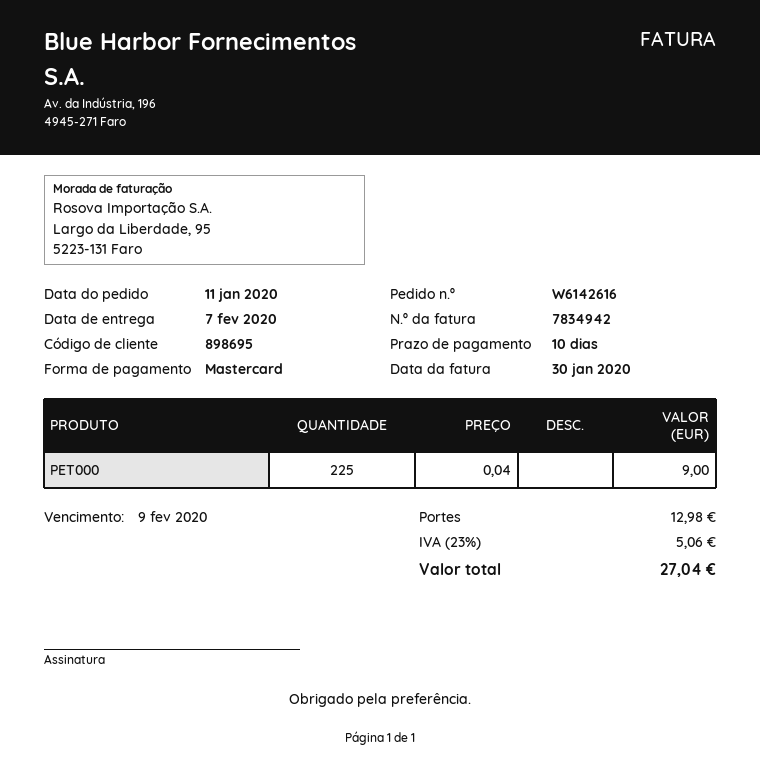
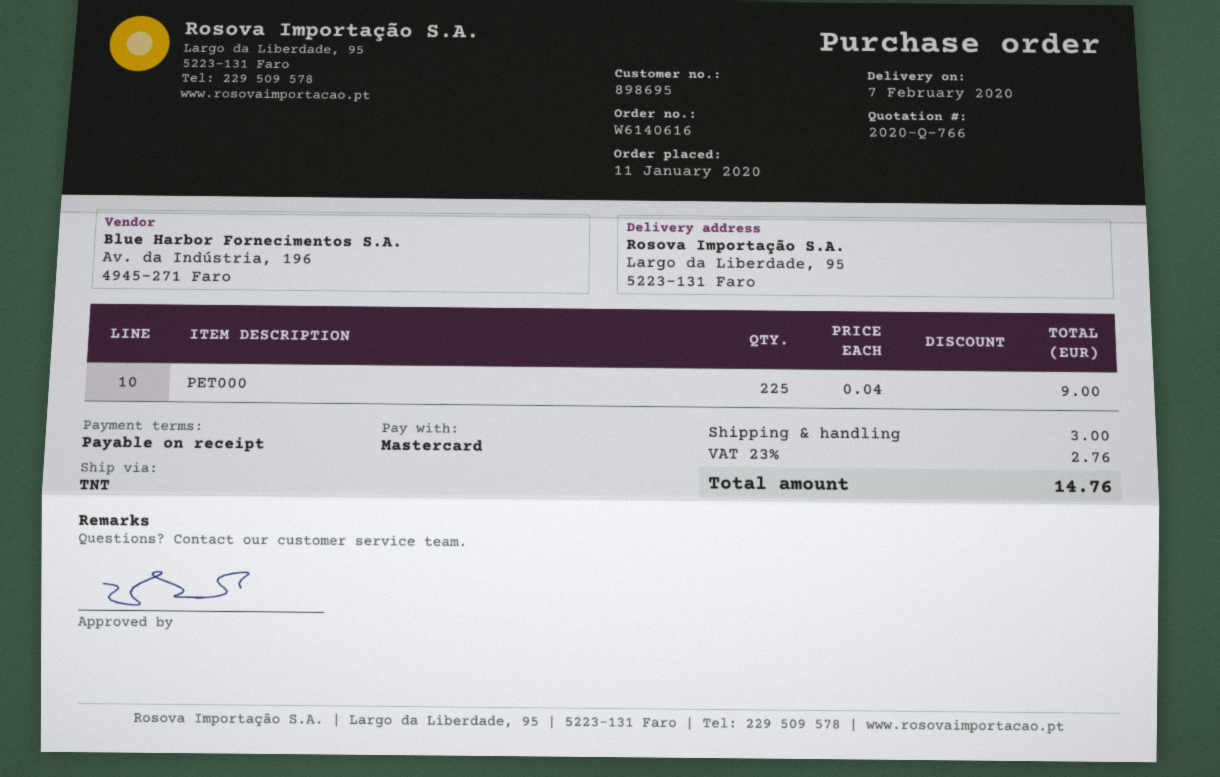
order number: W6142616 -> W6140616
payment terms: 10 days -> on receipt
shipping: 12.98 -> 3.00
tax: 23% = 5.06 -> 23% = 2.76
total: 27.04 -> 14.76

